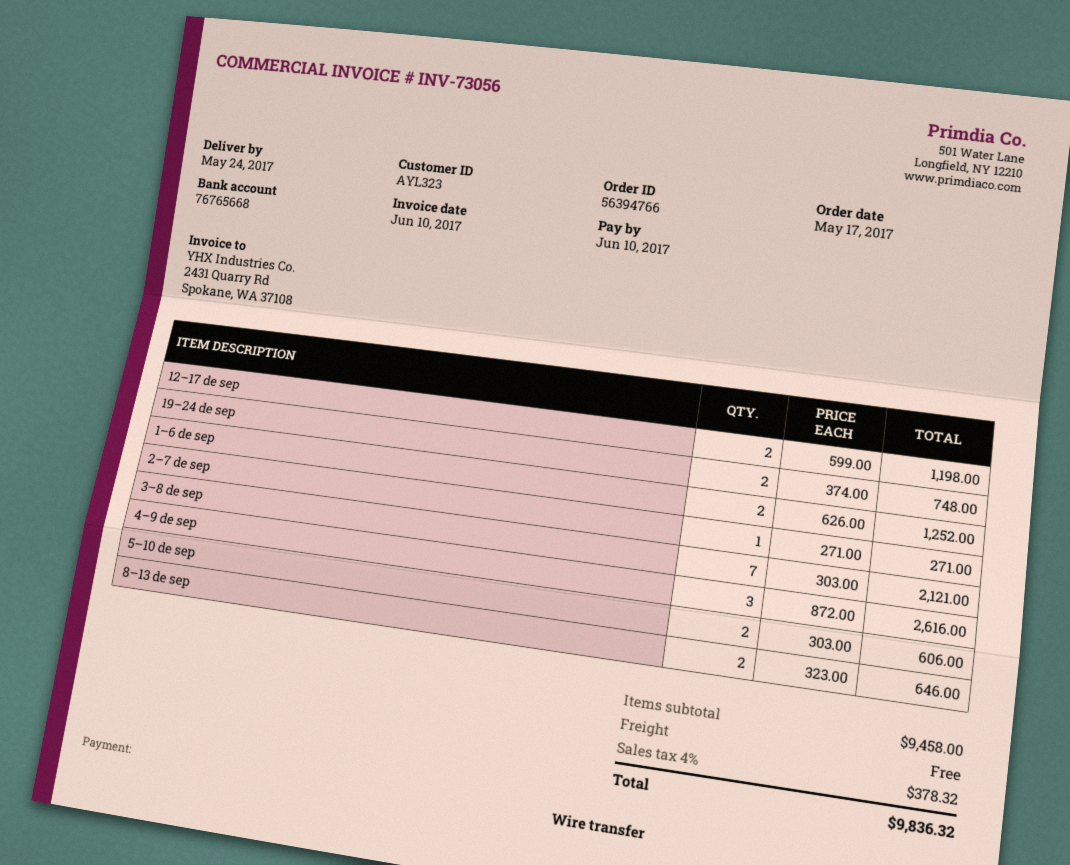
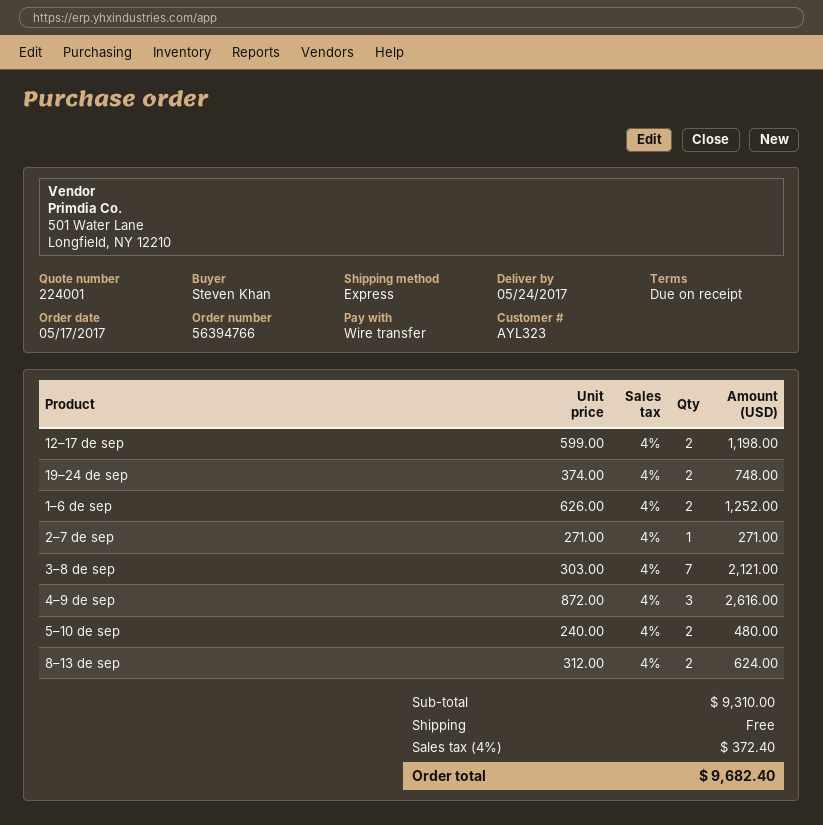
5–10 de sep: 2 x 303.00 = 606.00 -> 2 x 240.00 = 480.00
8–13 de sep: 2 x 323.00 = 646.00 -> 2 x 312.00 = 624.00
subtotal: 9458.00 -> 9310.00
tax: 4% = 378.32 -> 4% = 372.40
total: 9836.32 -> 9682.40

